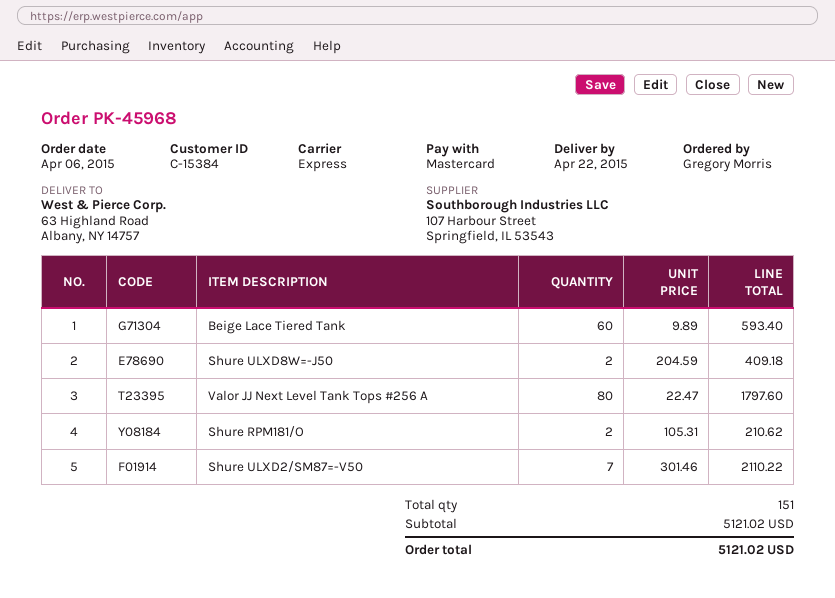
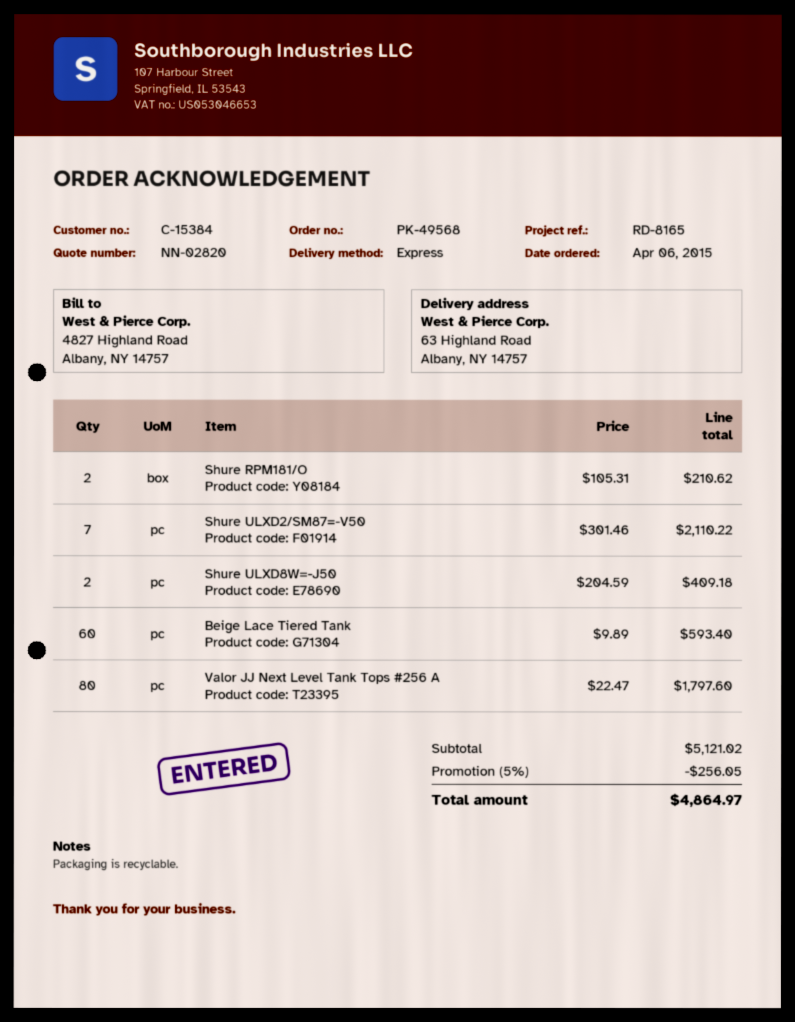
order number: PK-45968 -> PK-49568
discount: none -> 5% = 256.05
total: 5121.02 -> 4864.97

